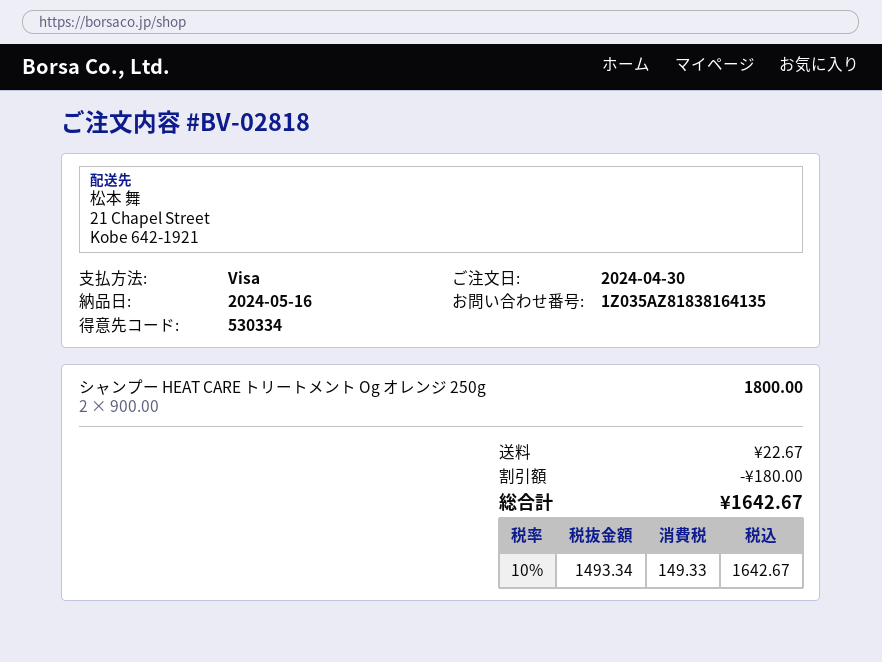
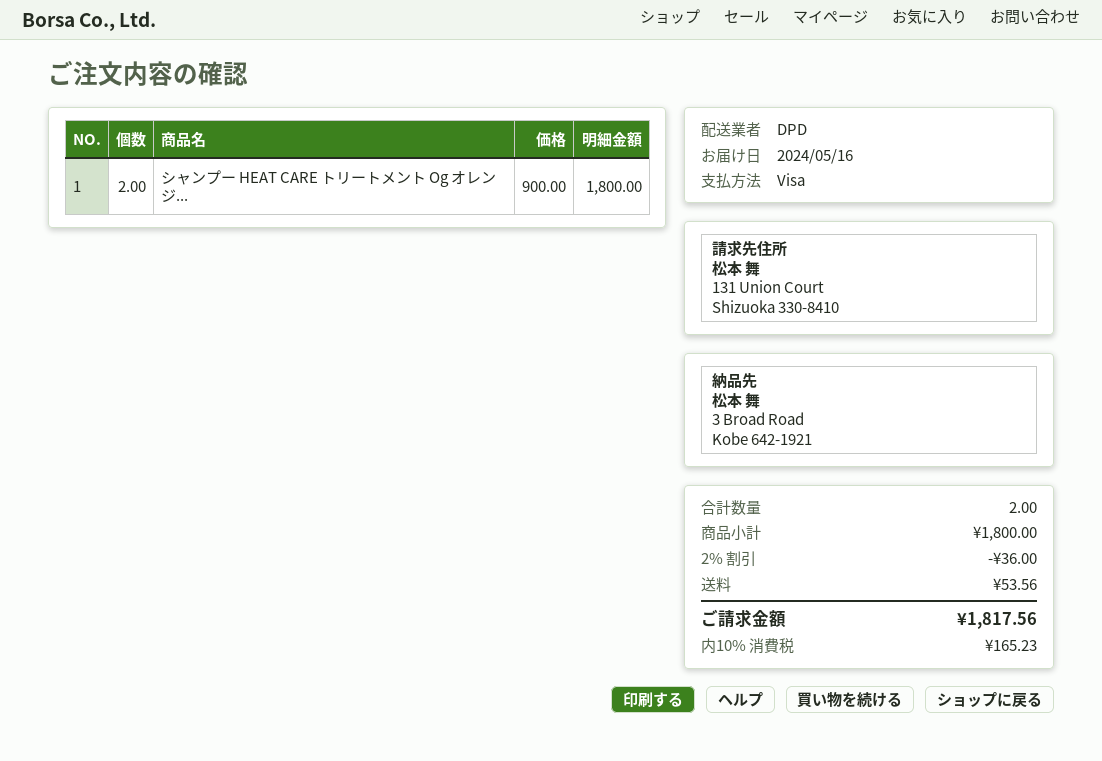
ship to: 21 Chapel Street, Kobe 642-1921 -> 3 Broad Road, Kobe 642-1921
discount: 180.00 -> 36.00
shipping: 22.67 -> 53.56
tax: 10% = 149.33 -> 10% = 165.23
total: 1642.67 -> 1817.56

